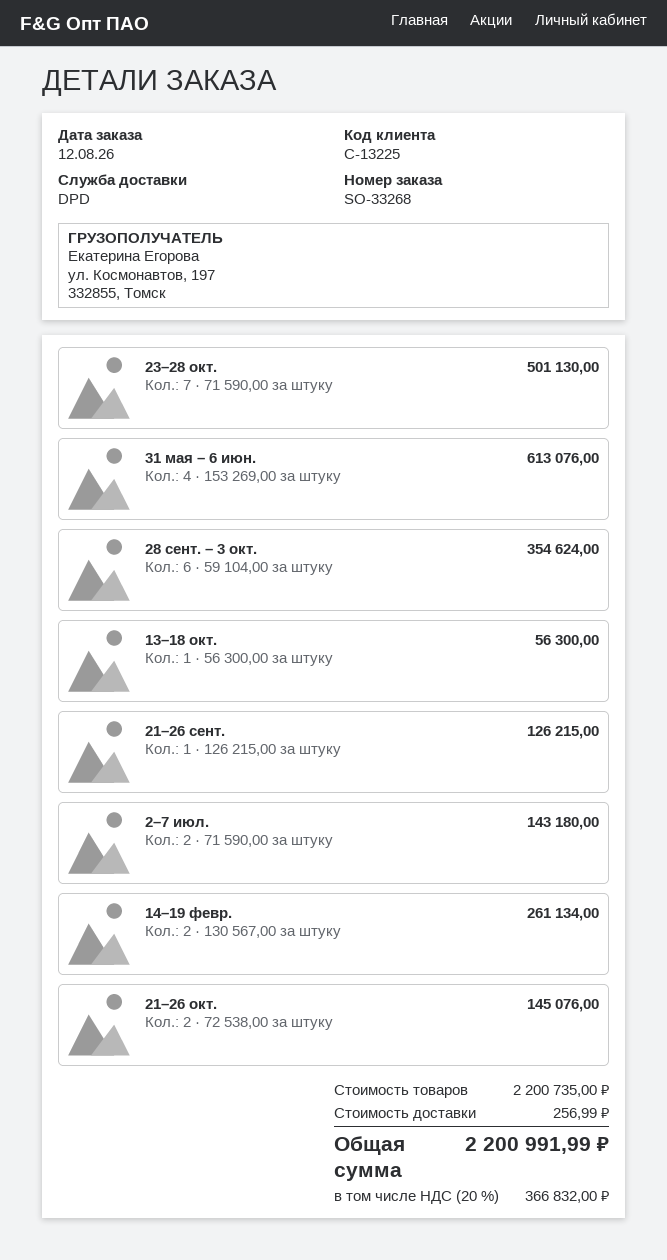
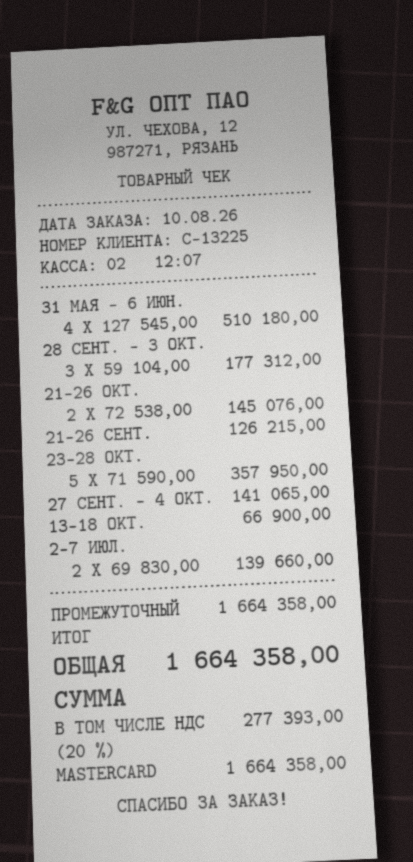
order date: 2026-08-12 -> 2026-08-10
23–28 окт.: 7 x 71590.00 = 501130.00 -> 5 x 71590.00 = 357950.00
31 мая – 6 июн.: 4 x 153269.00 = 613076.00 -> 4 x 127545.00 = 510180.00
28 сент. – 3 окт.: 6 x 59104.00 = 354624.00 -> 3 x 59104.00 = 177312.00
13–18 окт.: 1 x 56300.00 = 56300.00 -> 1 x 66900.00 = 66900.00
2–7 июл.: 2 x 71590.00 = 143180.00 -> 2 x 69830.00 = 139660.00
14–19 февр.: 2 x 130567.00 = 261134.00 -> none
27 СЕНТ. – 4 ОКТ.: none -> 1 x 141065.00 = 141065.00
subtotal: 2200735.00 -> 1664358.00
shipping: 256.99 -> none
tax: 20% = 366832.00 -> 20% = 277393.00
total: 2200991.99 -> 1664358.00

